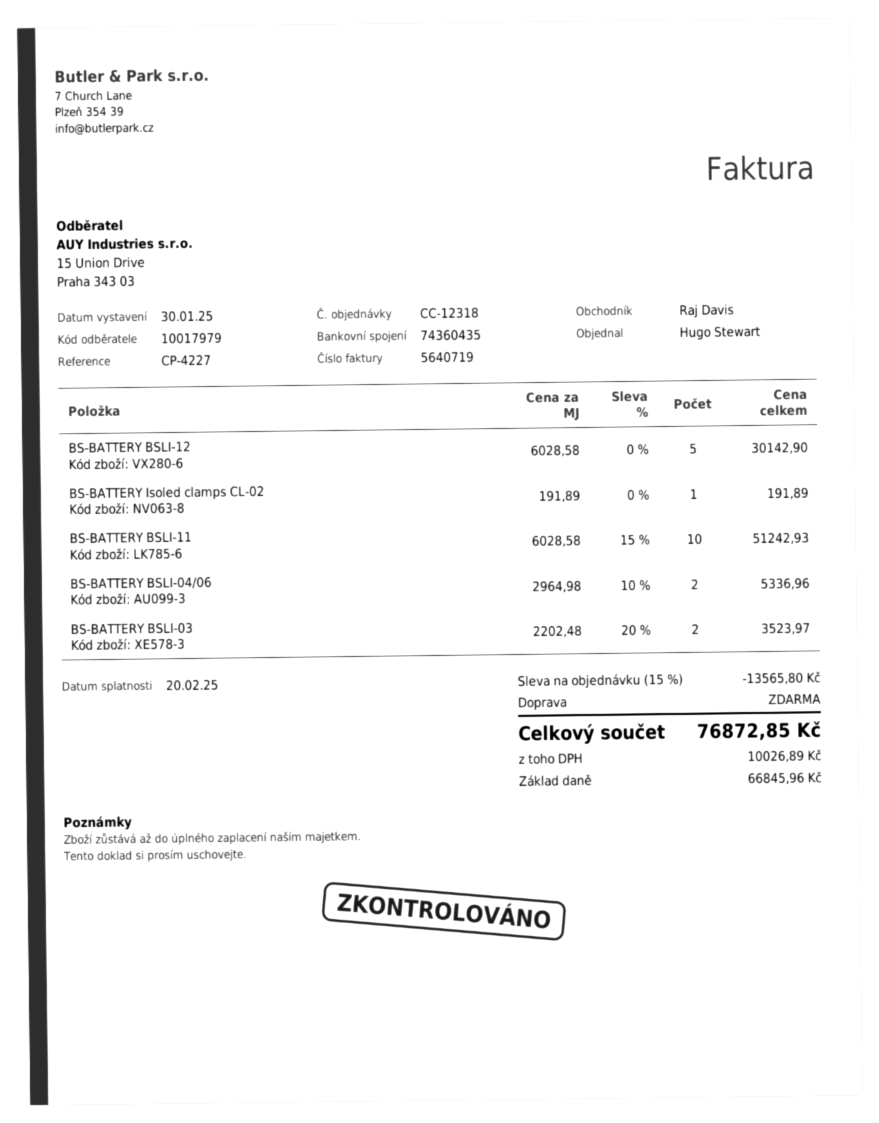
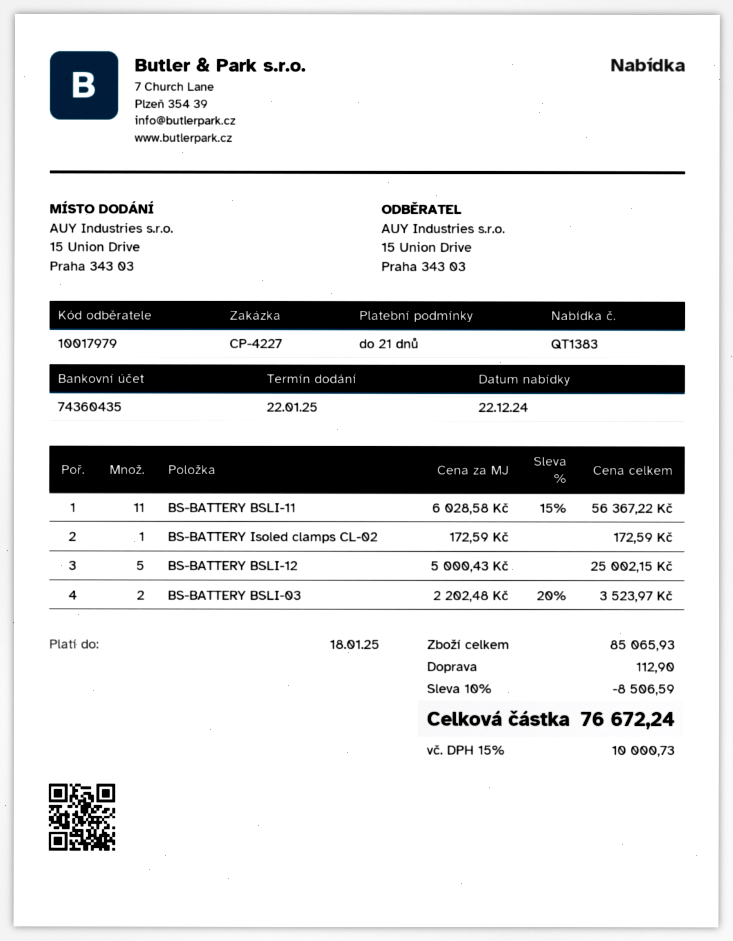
BS-BATTERY BSLI-12: 5 x 6028.58 = 30142.90 -> 5 x 5000.43 = 25002.15
BS-BATTERY Isoled clamps CL-02: 1 x 191.89 = 191.89 -> 1 x 172.59 = 172.59
BS-BATTERY BSLI-11: 10 x 6028.58 - 15% = 51242.93 -> 11 x 6028.58 - 15% = 56367.22
BS-BATTERY BSLI-04/06: 2 x 2964.98 - 10% = 5336.96 -> none
discount: 15% = 13565.80 -> 10% = 8506.59
shipping: 0.00 -> 112.90
tax: 10026.89 -> 10000.73
total: 76872.85 -> 76672.24

